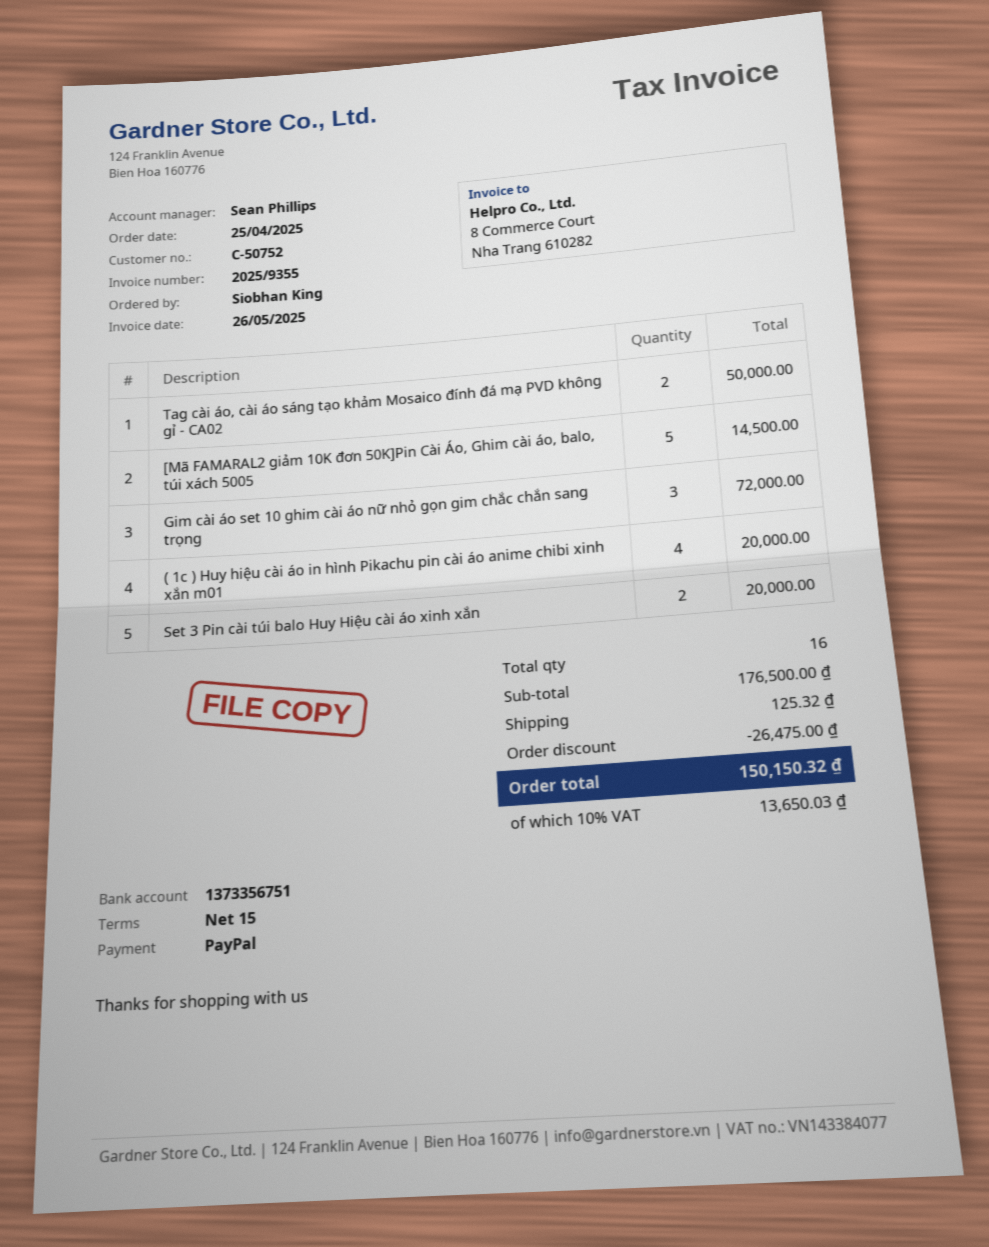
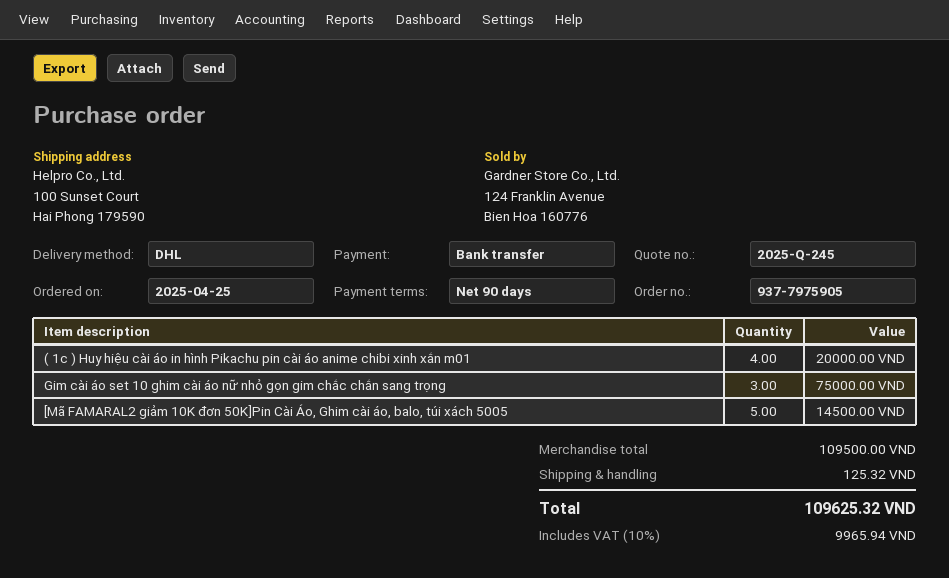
payment terms: 15 days -> 90 days
payment method: PayPal -> bank transfer
Tag cài áo, cài áo sáng tạo khảm Mosaico đính đá mạ PVD không gỉ - CA02: 2 for 50000.00 -> none
Gim cài áo set 10 ghim cài áo nữ nhỏ gọn gim chắc chắn sang trọng: 3 for 72000.00 -> 3 for 75000.00
Set 3 Pin cài túi balo Huy Hiệu cài áo xinh xắn: 2 for 20000.00 -> none
subtotal: 176500.00 -> 109500.00
discount: 26475.00 -> none
tax: 10% = 13650.03 -> 10% = 9965.94
total: 150150.32 -> 109625.32

